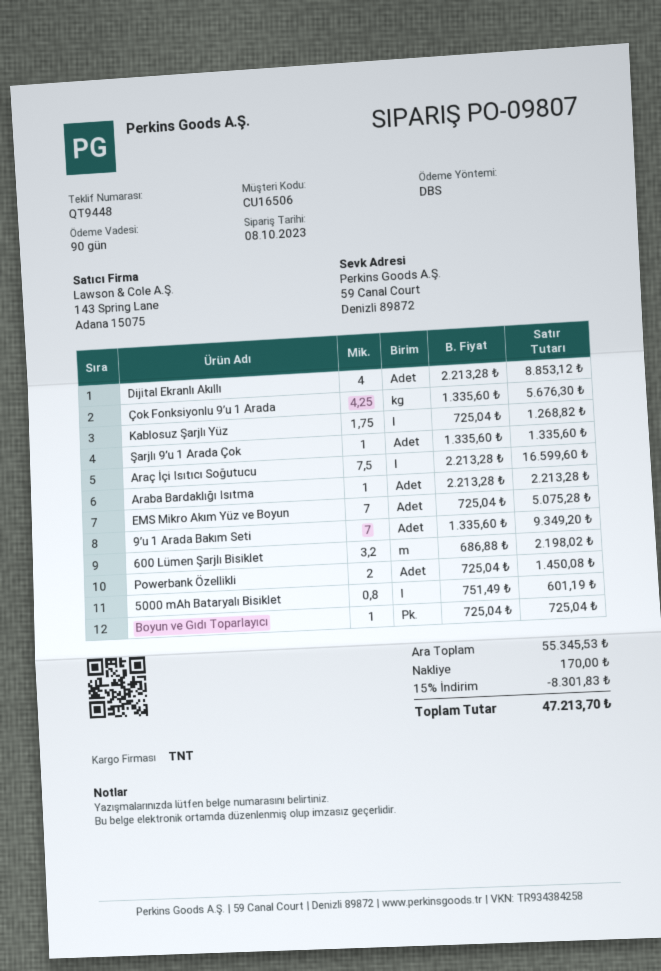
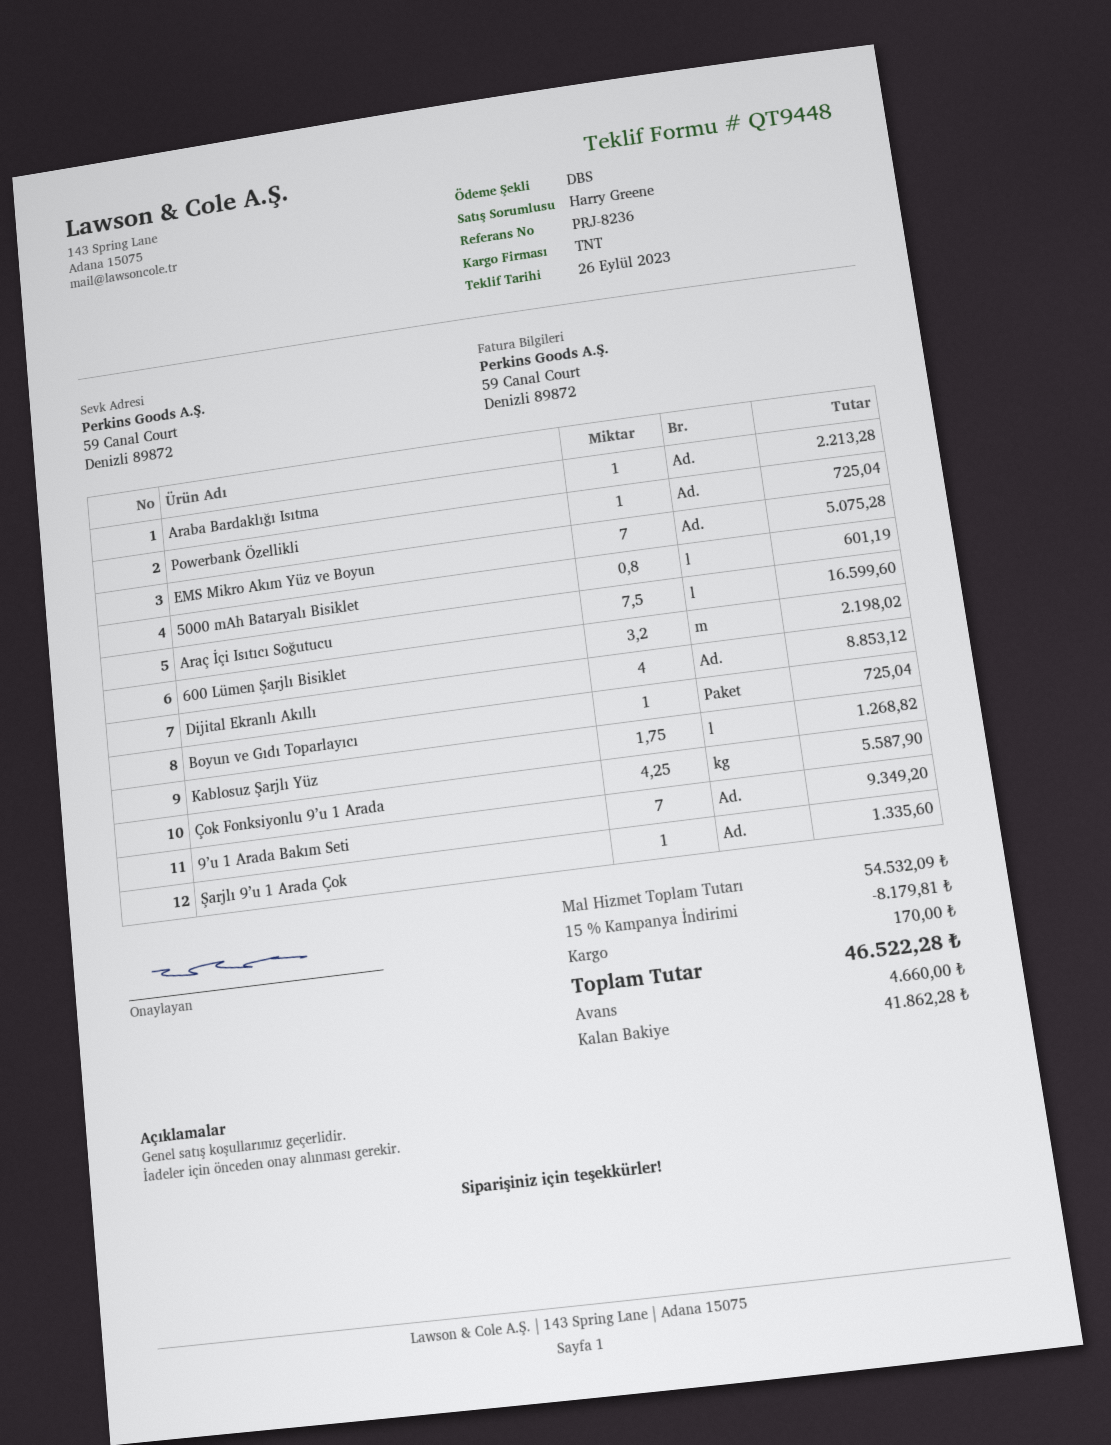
Çok Fonksiyonlu 9’u 1 Arada: 4.25 for 5676.30 -> 4.25 for 5587.90
Powerbank Özellikli: 2 for 1450.08 -> 1 for 725.04
subtotal: 55345.53 -> 54532.09
discount: 15% = 8301.83 -> 15% = 8179.81
total: 47213.70 -> 46522.28

